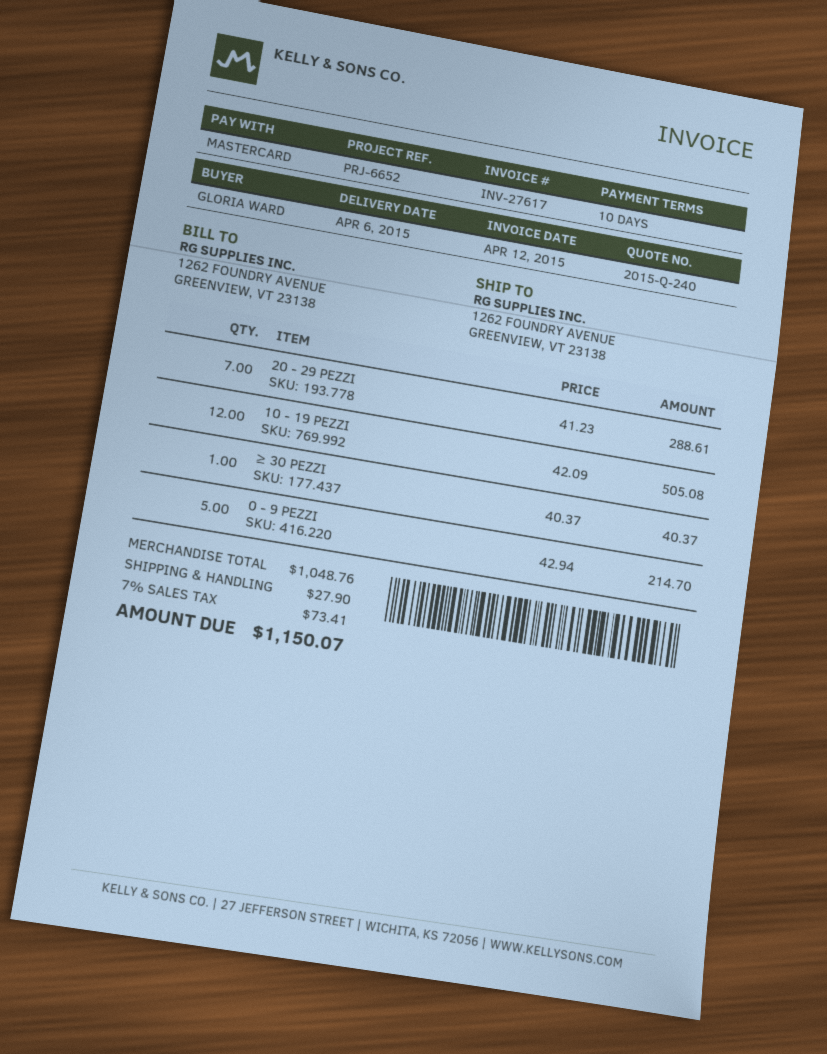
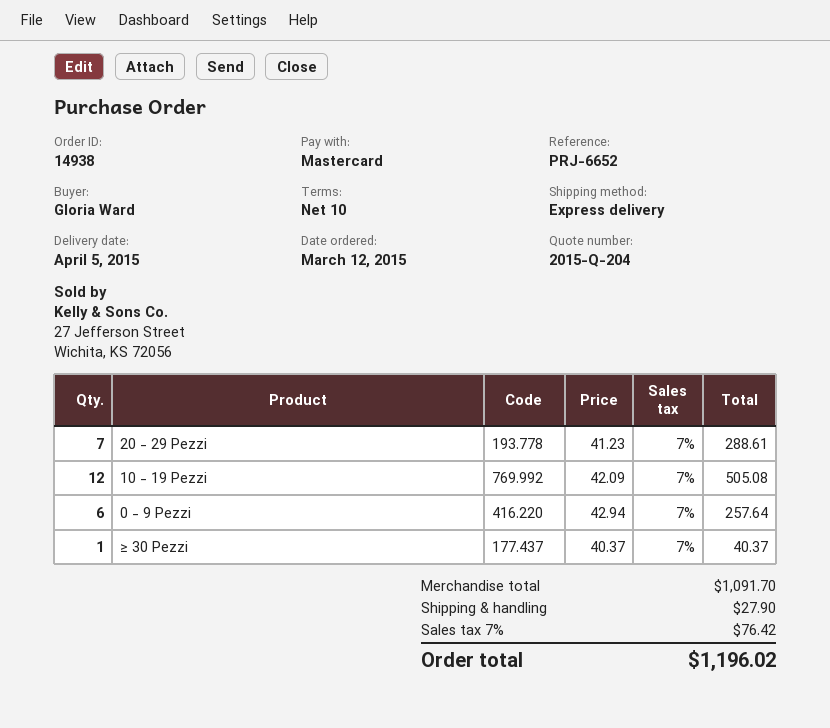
quote number: 2015-Q-240 -> 2015-Q-204
delivery date: 2015-04-06 -> 2015-04-05
0 - 9 PEZZI: 5 x 42.94 = 214.70 -> 6 x 42.94 = 257.64
subtotal: 1048.76 -> 1091.70
tax: 7% = 73.41 -> 7% = 76.42
total: 1150.07 -> 1196.02

